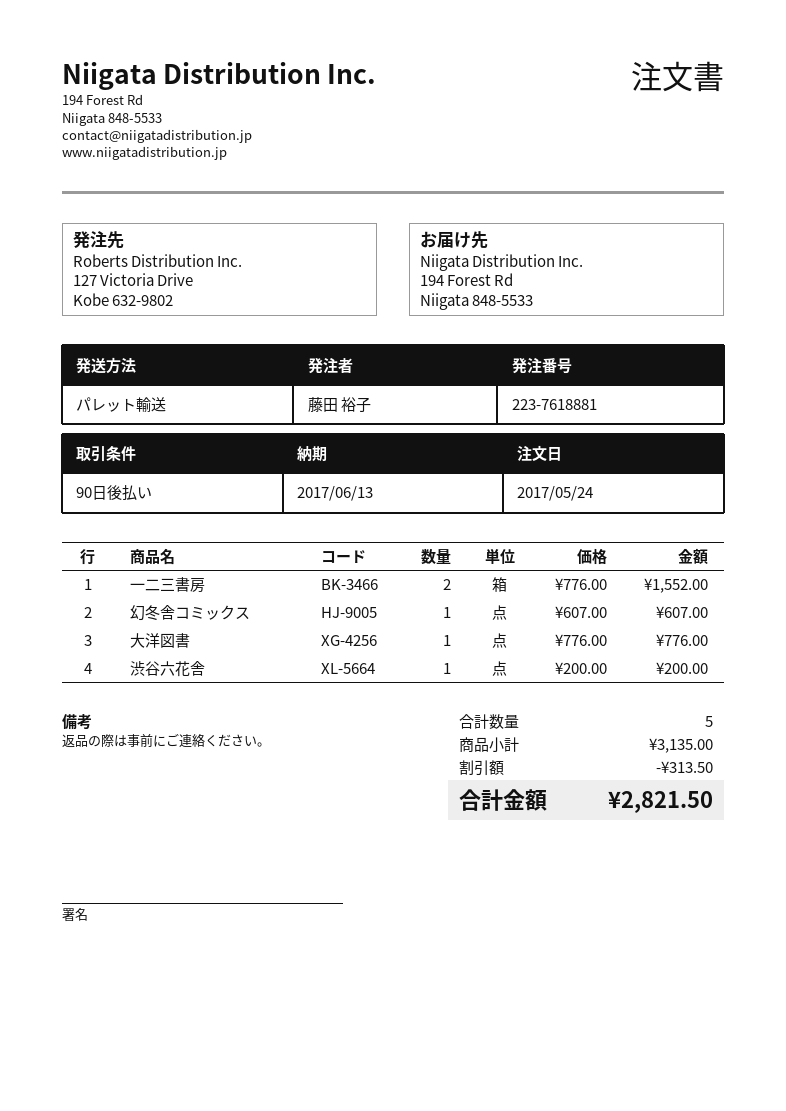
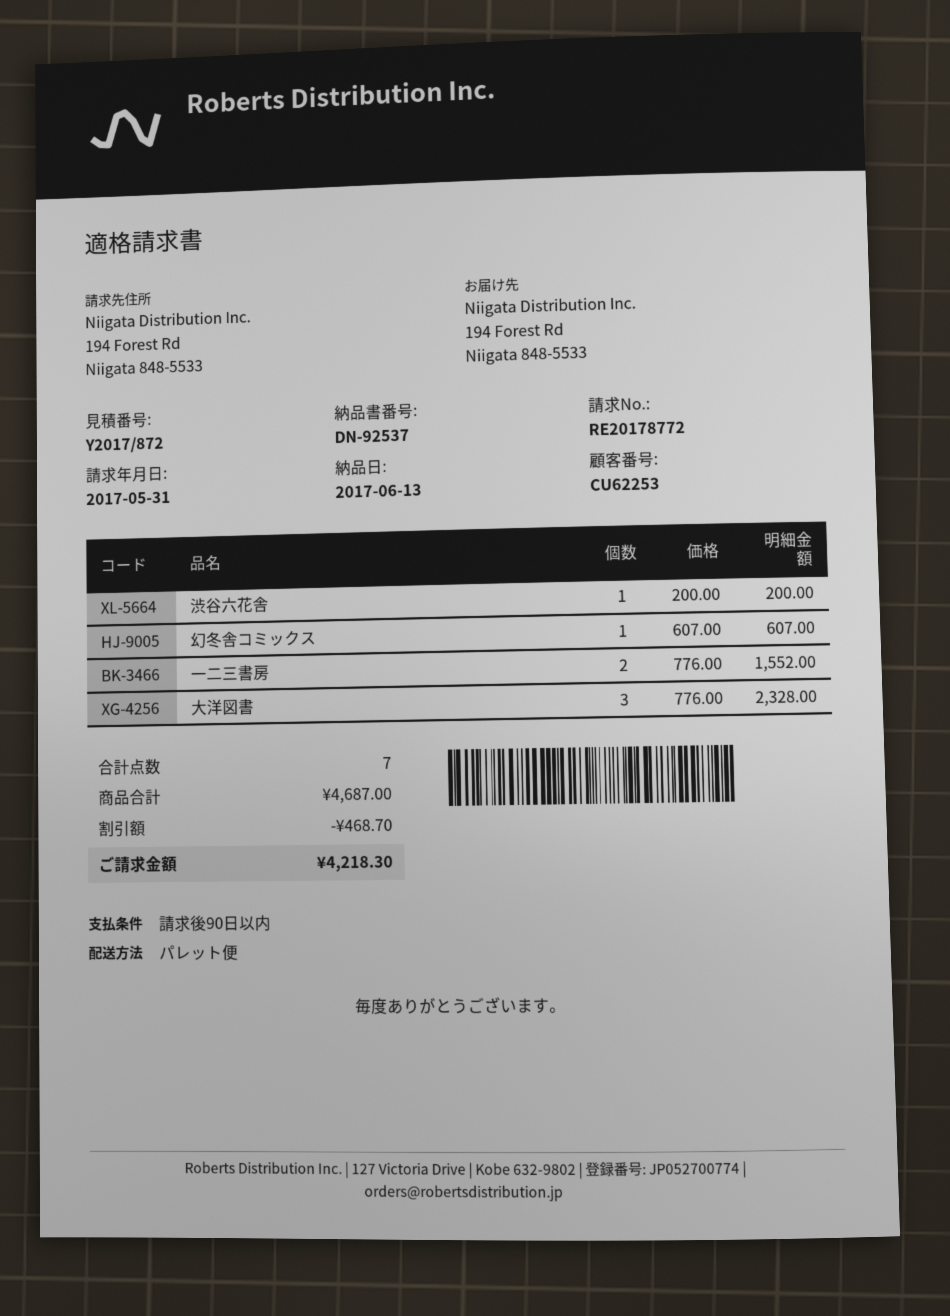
大洋図書: 1 x 776.00 = 776.00 -> 3 x 776.00 = 2328.00
total quantity: 5 -> 7
subtotal: 3135.00 -> 4687.00
discount: 313.50 -> 468.70
total: 2821.50 -> 4218.30

